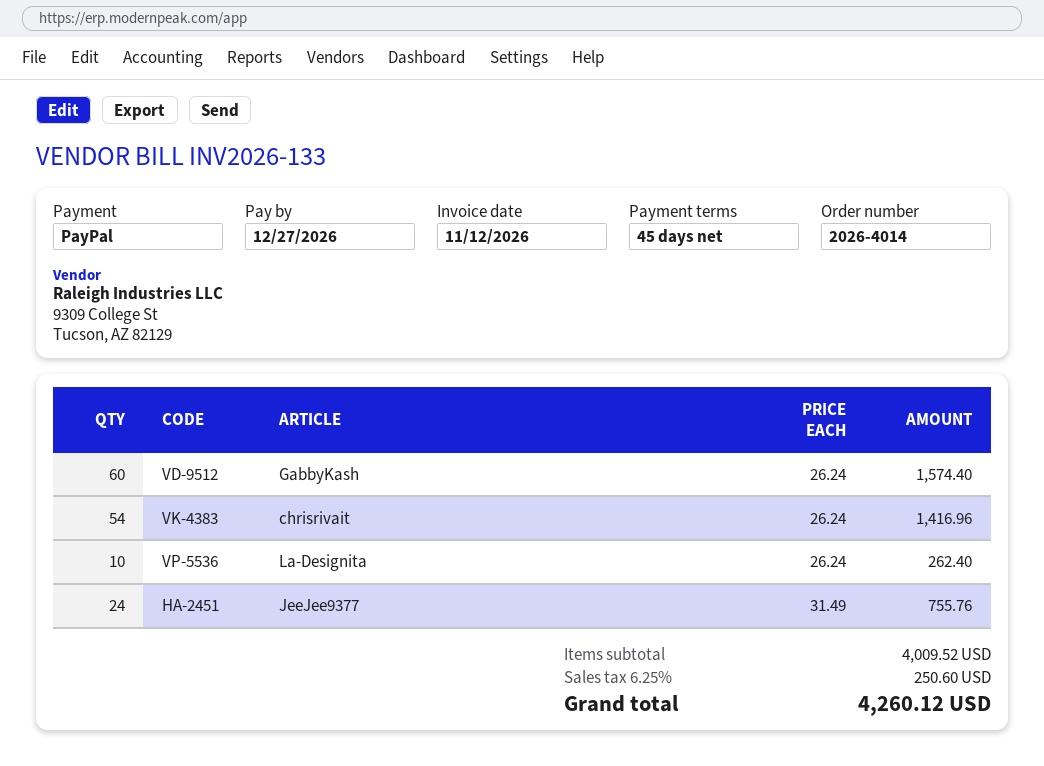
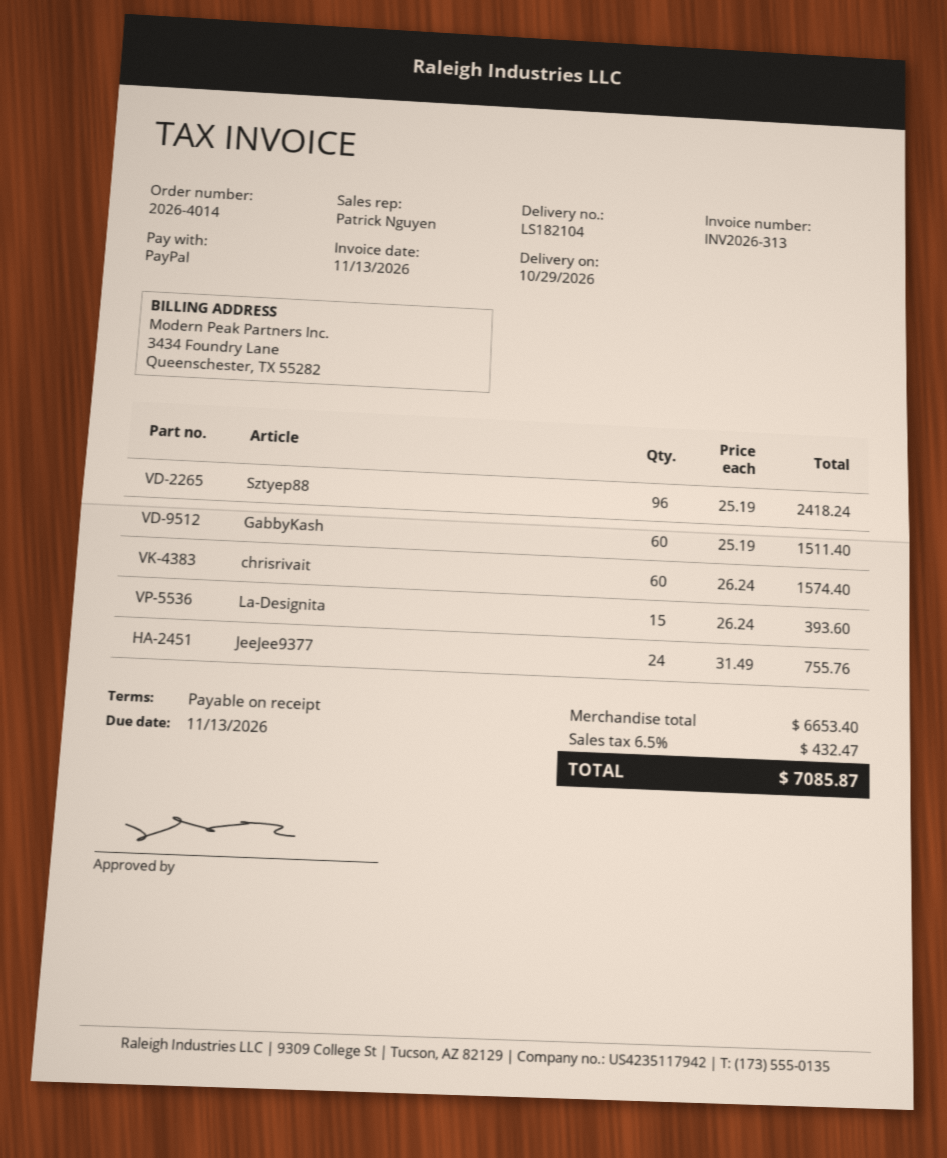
invoice number: INV2026-133 -> INV2026-313
invoice date: 2026-11-12 -> 2026-11-13
payment terms: 45 days -> on receipt
due date: 2026-12-27 -> 2026-11-13
GabbyKash: 60 x 26.24 = 1574.40 -> 60 x 25.19 = 1511.40
chrisrivait: 54 x 26.24 = 1416.96 -> 60 x 26.24 = 1574.40
La-Designita: 10 x 26.24 = 262.40 -> 15 x 26.24 = 393.60
Sztyep88: none -> 96 x 25.19 = 2418.24
subtotal: 4009.52 -> 6653.40
tax: 6.25% = 250.60 -> 6.5% = 432.47
total: 4260.12 -> 7085.87

